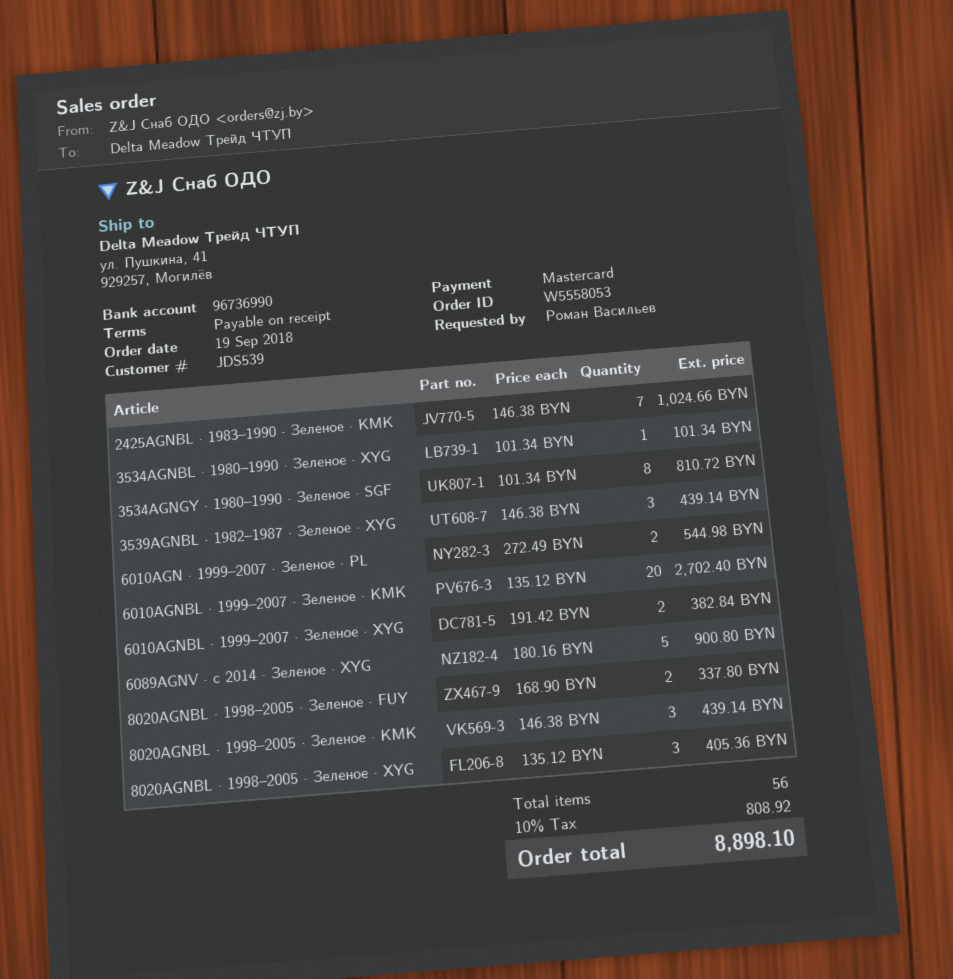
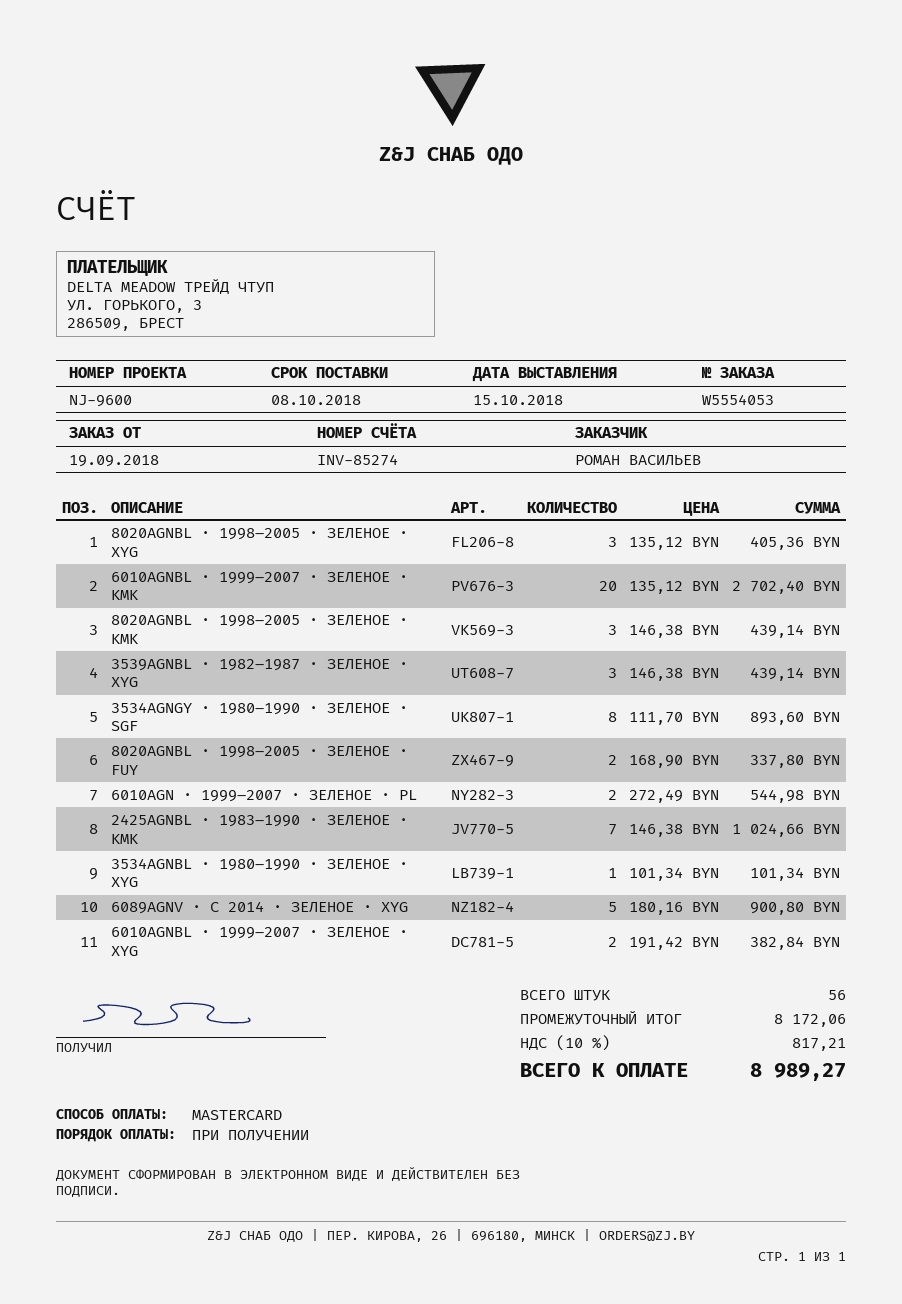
order number: W5558053 -> W5554053
3534AGNGY · 1980–1990 · Зеленое · SGF: 8 x 101.34 = 810.72 -> 8 x 111.70 = 893.60
tax: 10% = 808.92 -> 10% = 817.21
total: 8898.10 -> 8989.27

